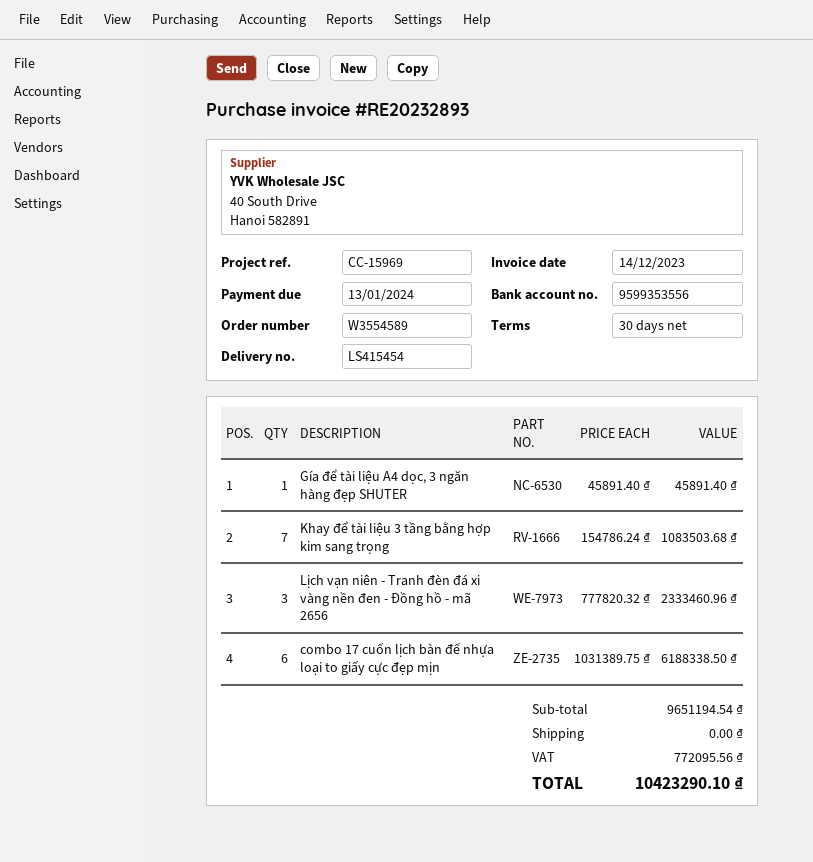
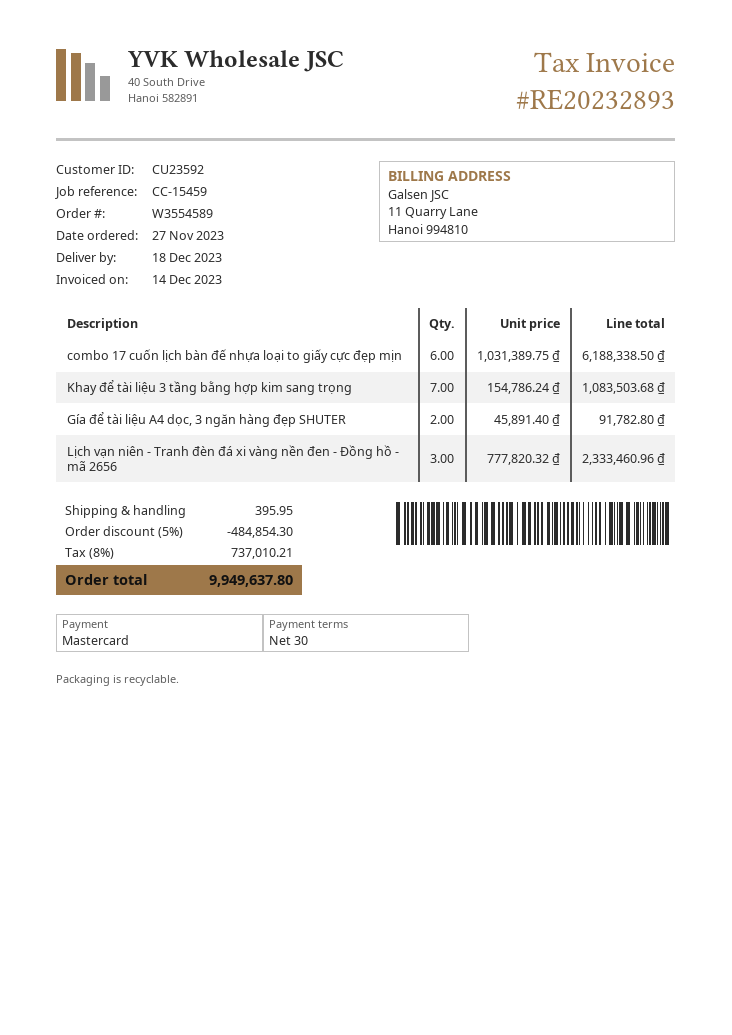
reference: CC-15969 -> CC-15459
Gía để tài liệu A4 dọc, 3 ngăn hàng đẹp SHUTER: 1 x 45891.40 = 45891.40 -> 2 x 45891.40 = 91782.80
discount: none -> 5% = 484854.30
shipping: 0.00 -> 395.95
tax: 772095.56 -> 737010.21
total: 10423290.10 -> 9949637.80

